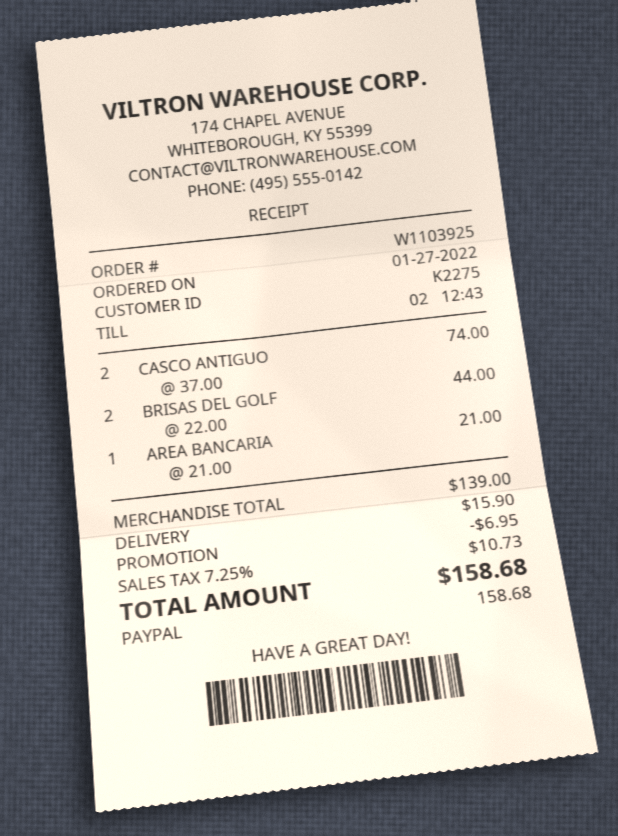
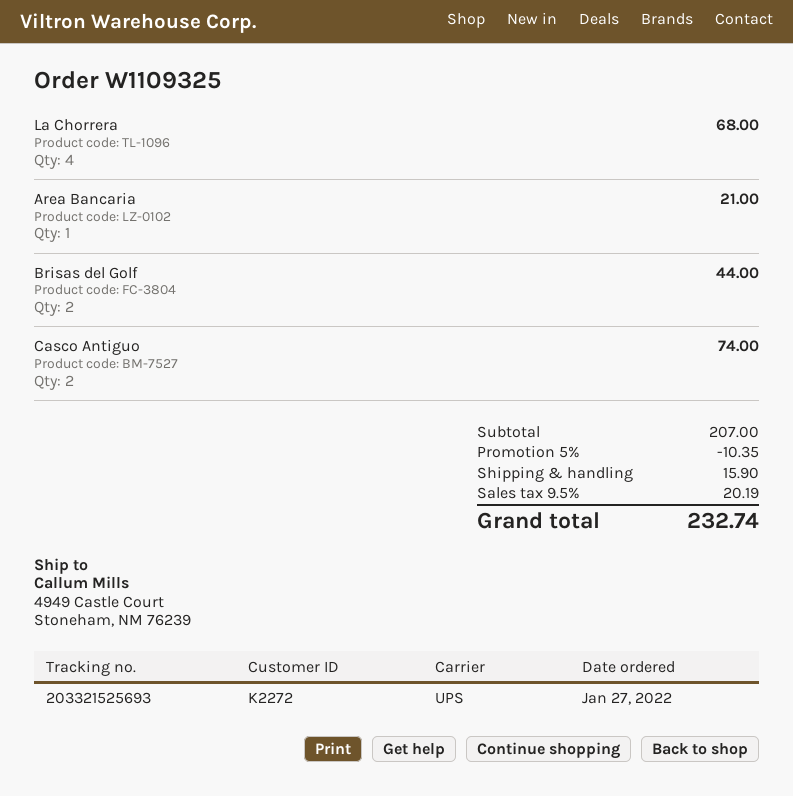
order number: W1103925 -> W1109325
customer number: K2275 -> K2272
La Chorrera: none -> 4 for 68.00
subtotal: 139.00 -> 207.00
discount: 6.95 -> 10.35
tax: 7.25% = 10.73 -> 9.5% = 20.19
total: 158.68 -> 232.74

